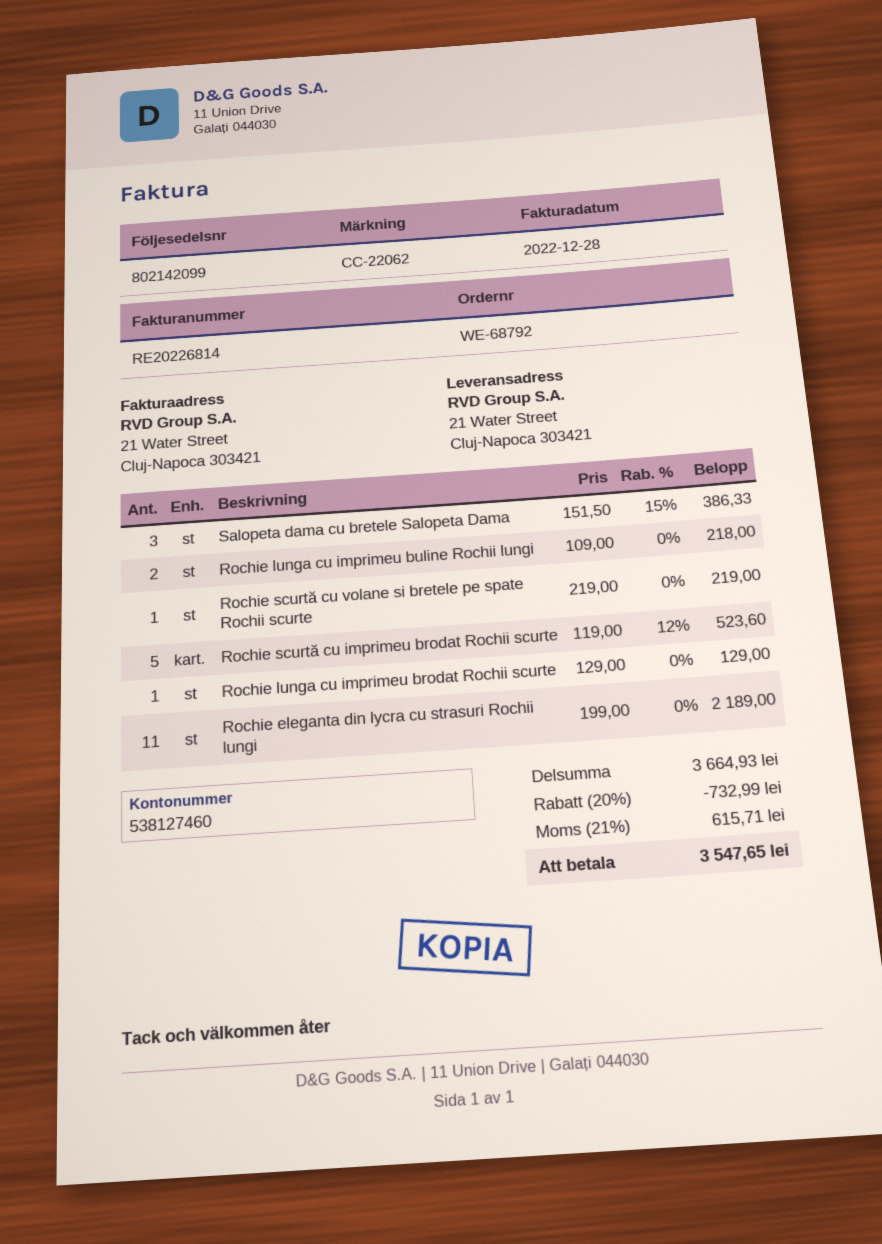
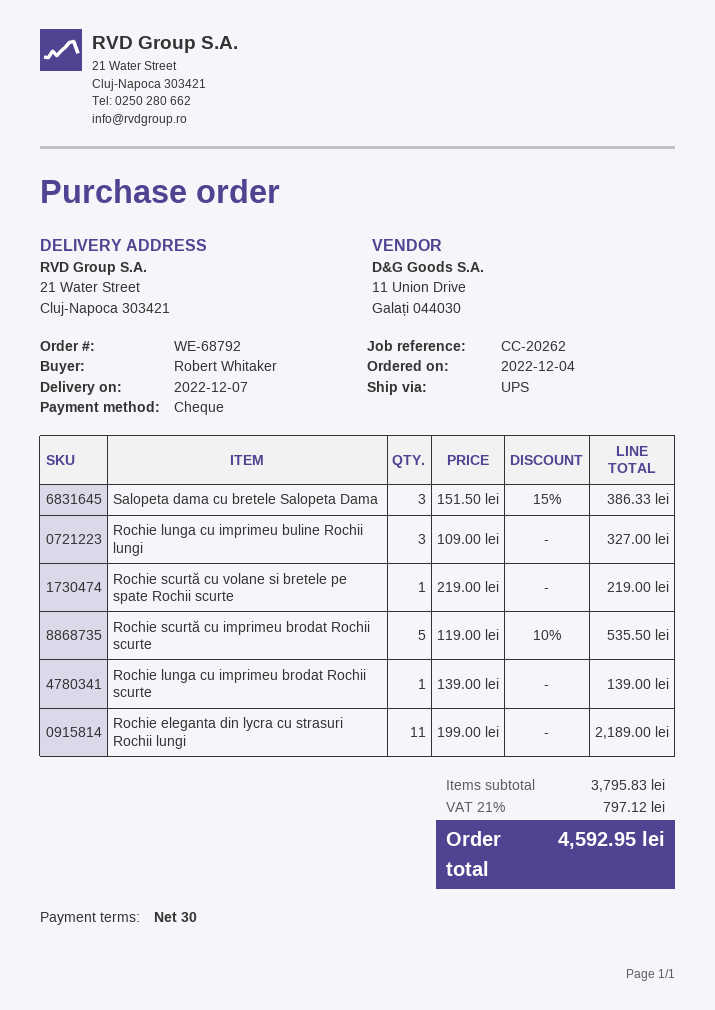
reference: CC-22062 -> CC-20262
Rochie lunga cu imprimeu buline Rochii lungi: 2 x 109.00 = 218.00 -> 3 x 109.00 = 327.00
Rochie scurtă cu imprimeu brodat Rochii scurte: 5 x 119.00 - 12% = 523.60 -> 5 x 119.00 - 10% = 535.50
Rochie lunga cu imprimeu brodat Rochii scurte: 1 x 129.00 = 129.00 -> 1 x 139.00 = 139.00
subtotal: 3664.93 -> 3795.83
discount: 20% = 732.99 -> none
tax: 21% = 615.71 -> 21% = 797.12
total: 3547.65 -> 4592.95

